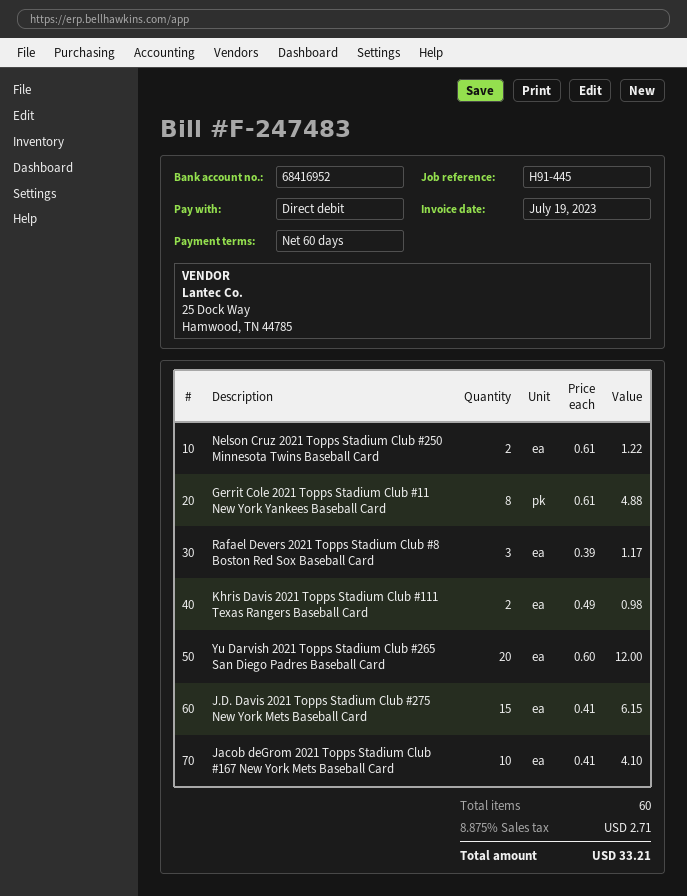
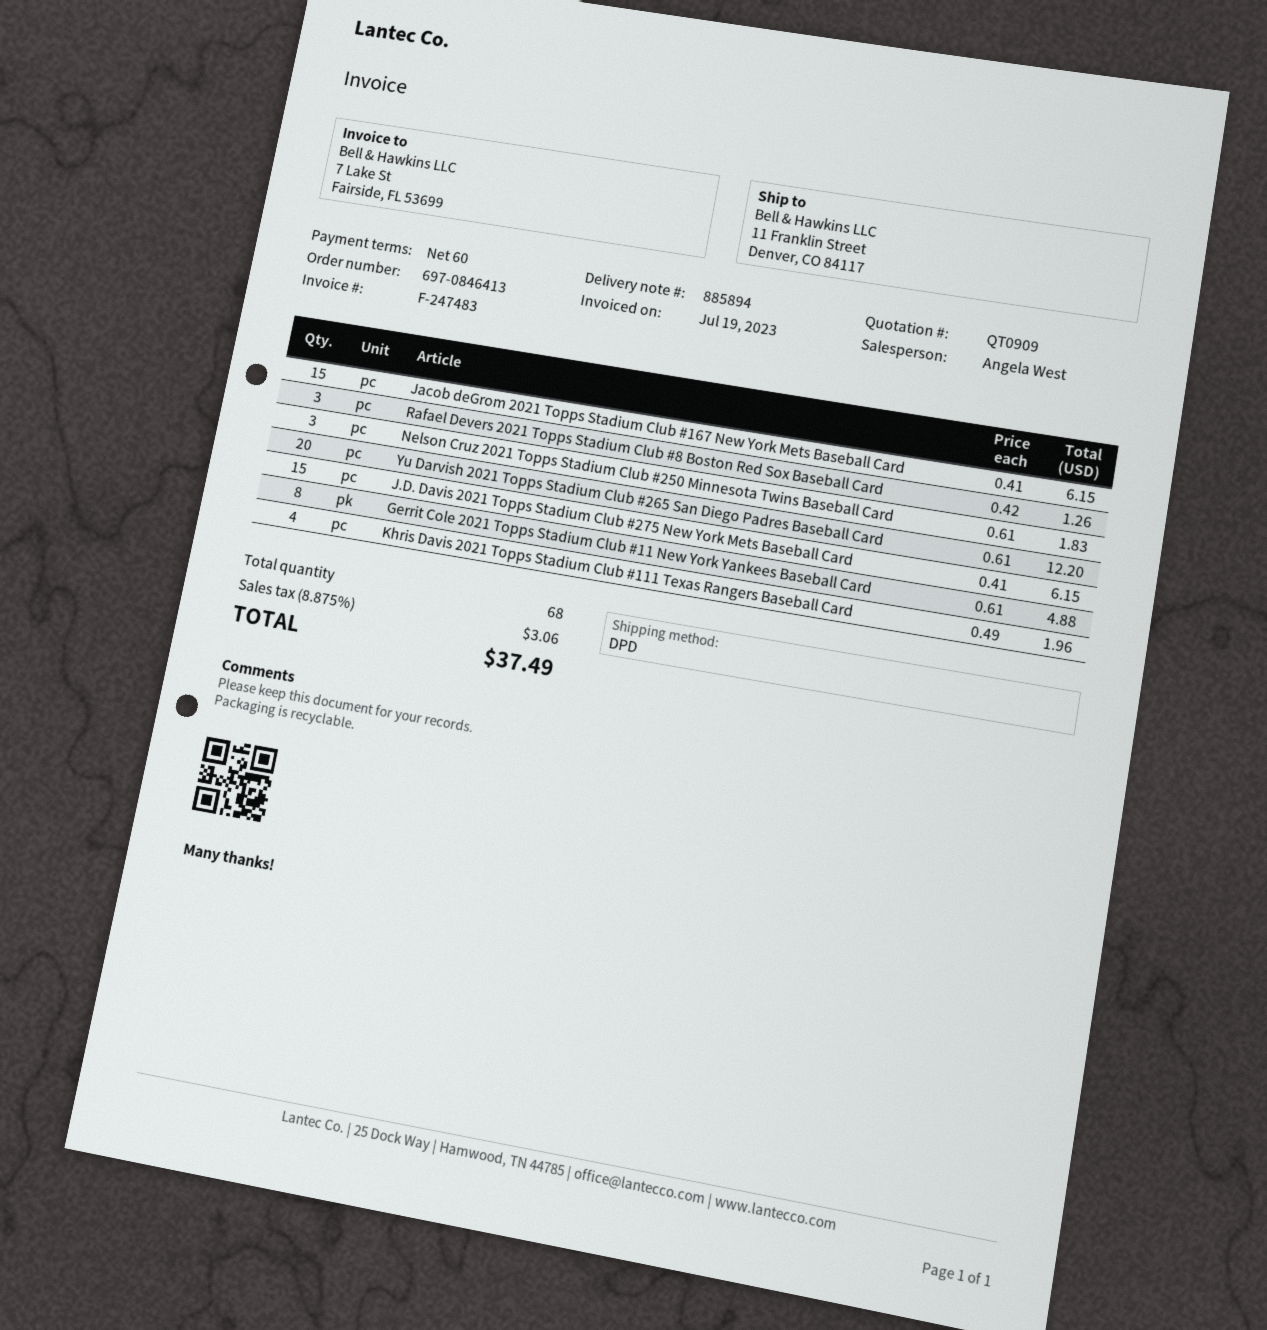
Nelson Cruz 2021 Topps Stadium Club #250 Minnesota Twins Baseball Card: 2 x 0.61 = 1.22 -> 3 x 0.61 = 1.83
Rafael Devers 2021 Topps Stadium Club #8 Boston Red Sox Baseball Card: 3 x 0.39 = 1.17 -> 3 x 0.42 = 1.26
Khris Davis 2021 Topps Stadium Club #111 Texas Rangers Baseball Card: 2 x 0.49 = 0.98 -> 4 x 0.49 = 1.96
Yu Darvish 2021 Topps Stadium Club #265 San Diego Padres Baseball Card: 20 x 0.60 = 12.00 -> 20 x 0.61 = 12.20
Jacob deGrom 2021 Topps Stadium Club #167 New York Mets Baseball Card: 10 x 0.41 = 4.10 -> 15 x 0.41 = 6.15
total quantity: 60 -> 68
tax: 8.875% = 2.71 -> 8.875% = 3.06
total: 33.21 -> 37.49

